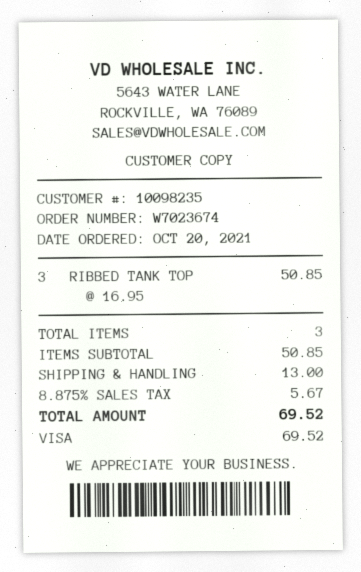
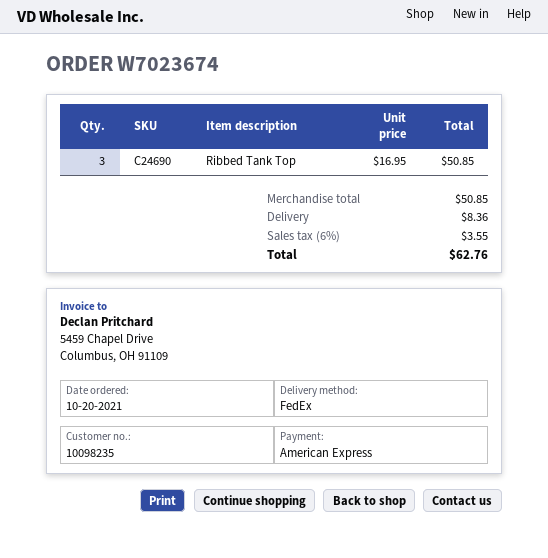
payment method: Visa -> American Express
shipping: 13.00 -> 8.36
tax: 8.875% = 5.67 -> 6% = 3.55
total: 69.52 -> 62.76

